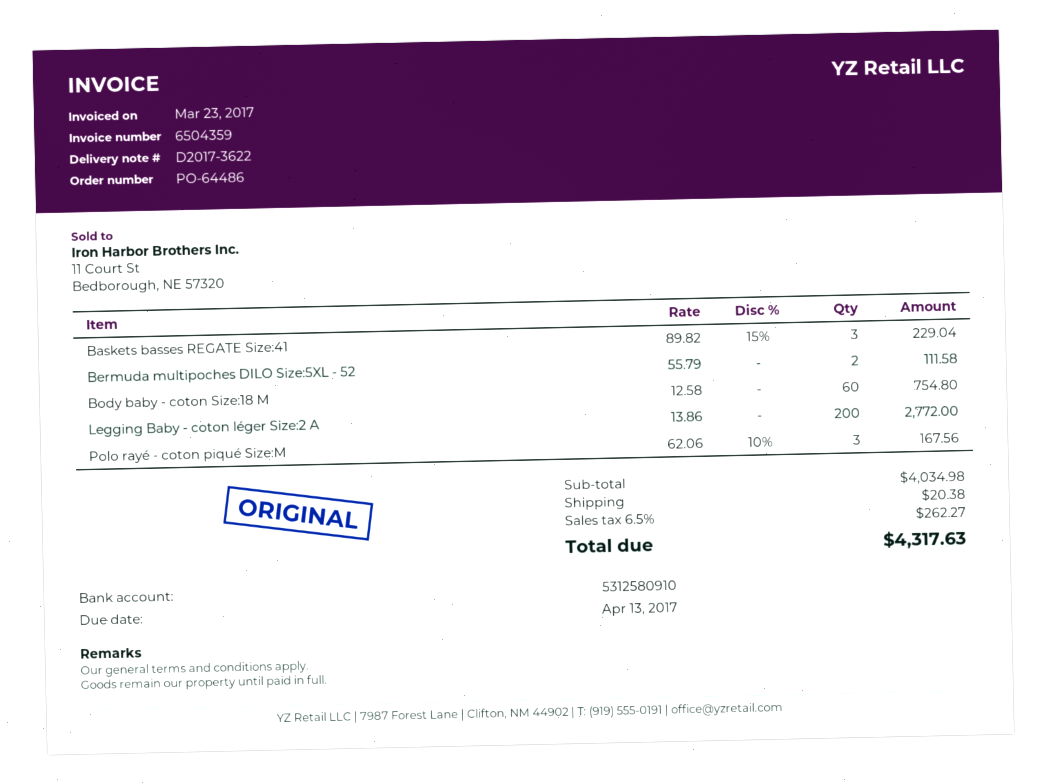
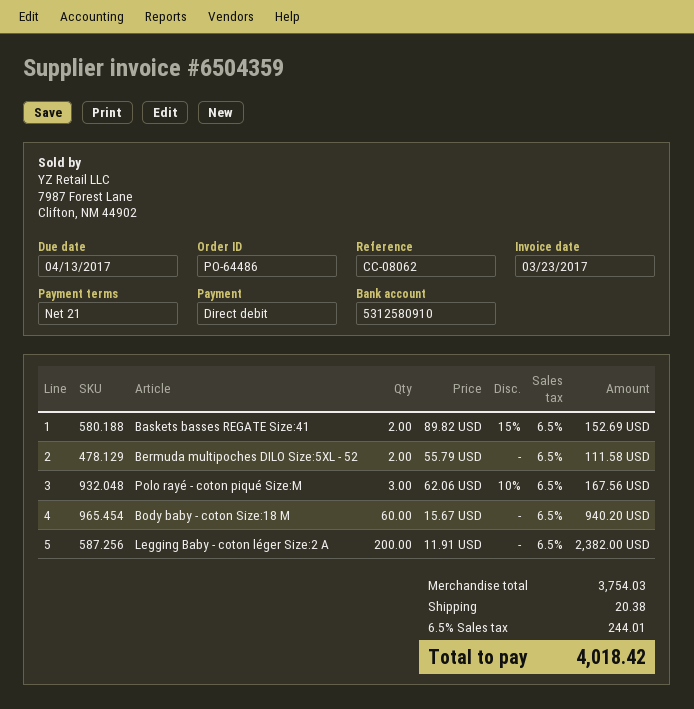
Baskets basses REGATE Size:41: 3 x 89.82 - 15% = 229.04 -> 2 x 89.82 - 15% = 152.69
Body baby - coton Size:18 M: 60 x 12.58 = 754.80 -> 60 x 15.67 = 940.20
Legging Baby - coton léger Size:2 A: 200 x 13.86 = 2772.00 -> 200 x 11.91 = 2382.00
subtotal: 4034.98 -> 3754.03
tax: 6.5% = 262.27 -> 6.5% = 244.01
total: 4317.63 -> 4018.42

